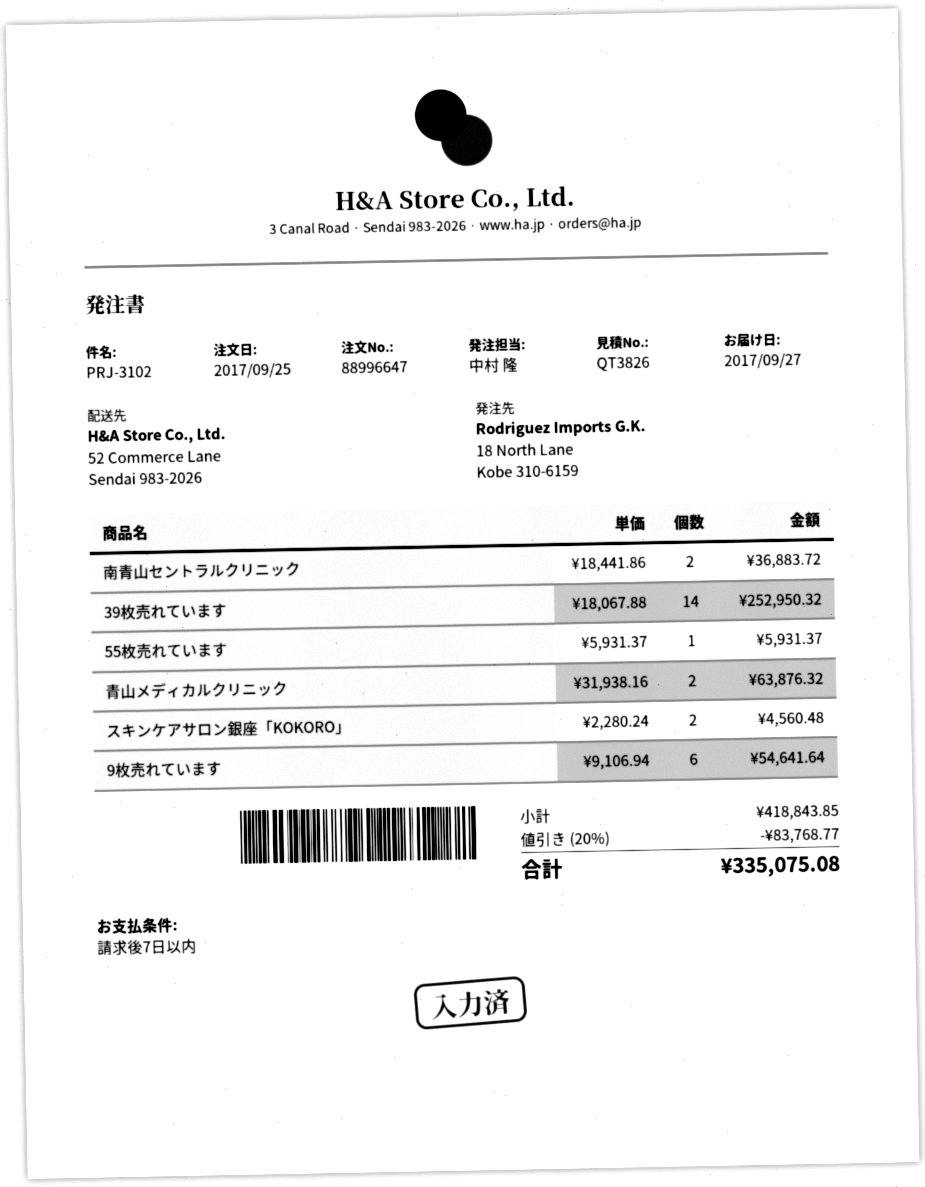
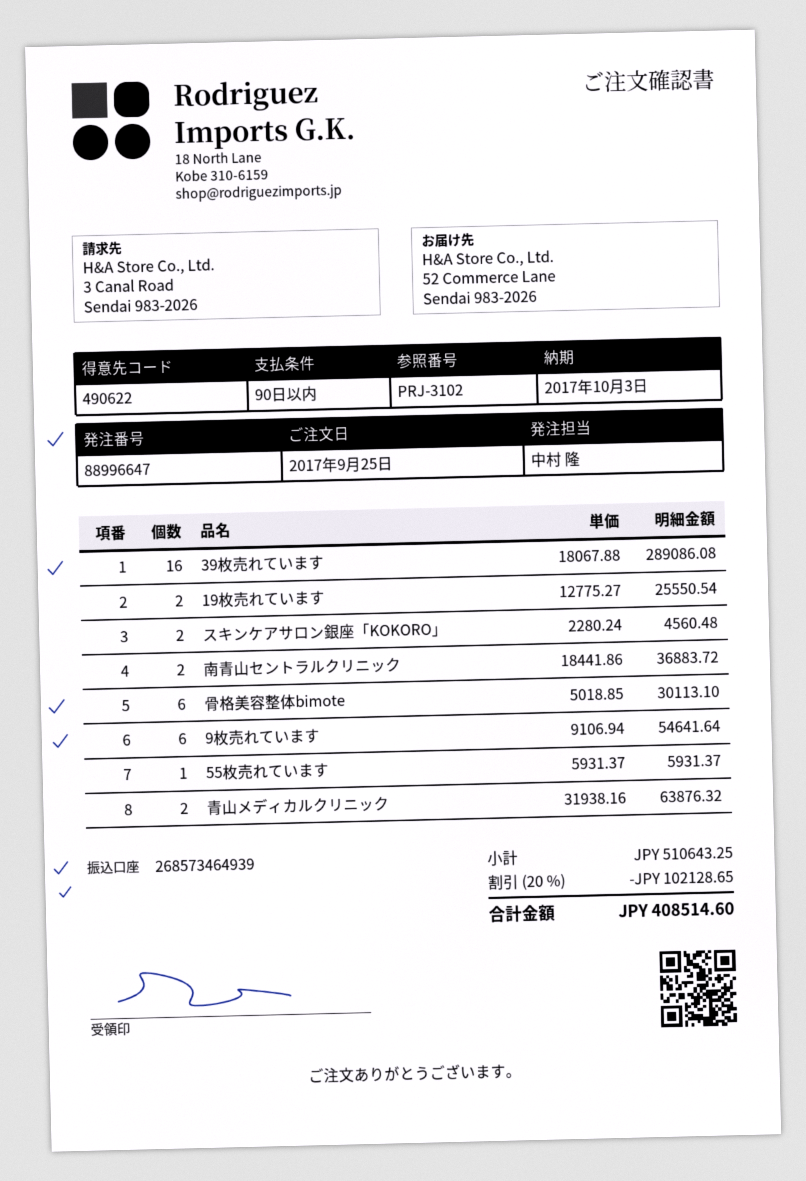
delivery date: 2017-09-27 -> 2017-10-03
payment terms: 7 days -> 90 days
39枚売れています: 14 x 18067.88 = 252950.32 -> 16 x 18067.88 = 289086.08
19枚売れています: none -> 2 x 12775.27 = 25550.54
骨格美容整体bimote: none -> 6 x 5018.85 = 30113.10
subtotal: 418843.85 -> 510643.25
discount: 20% = 83768.77 -> 20% = 102128.65
total: 335075.08 -> 408514.60

